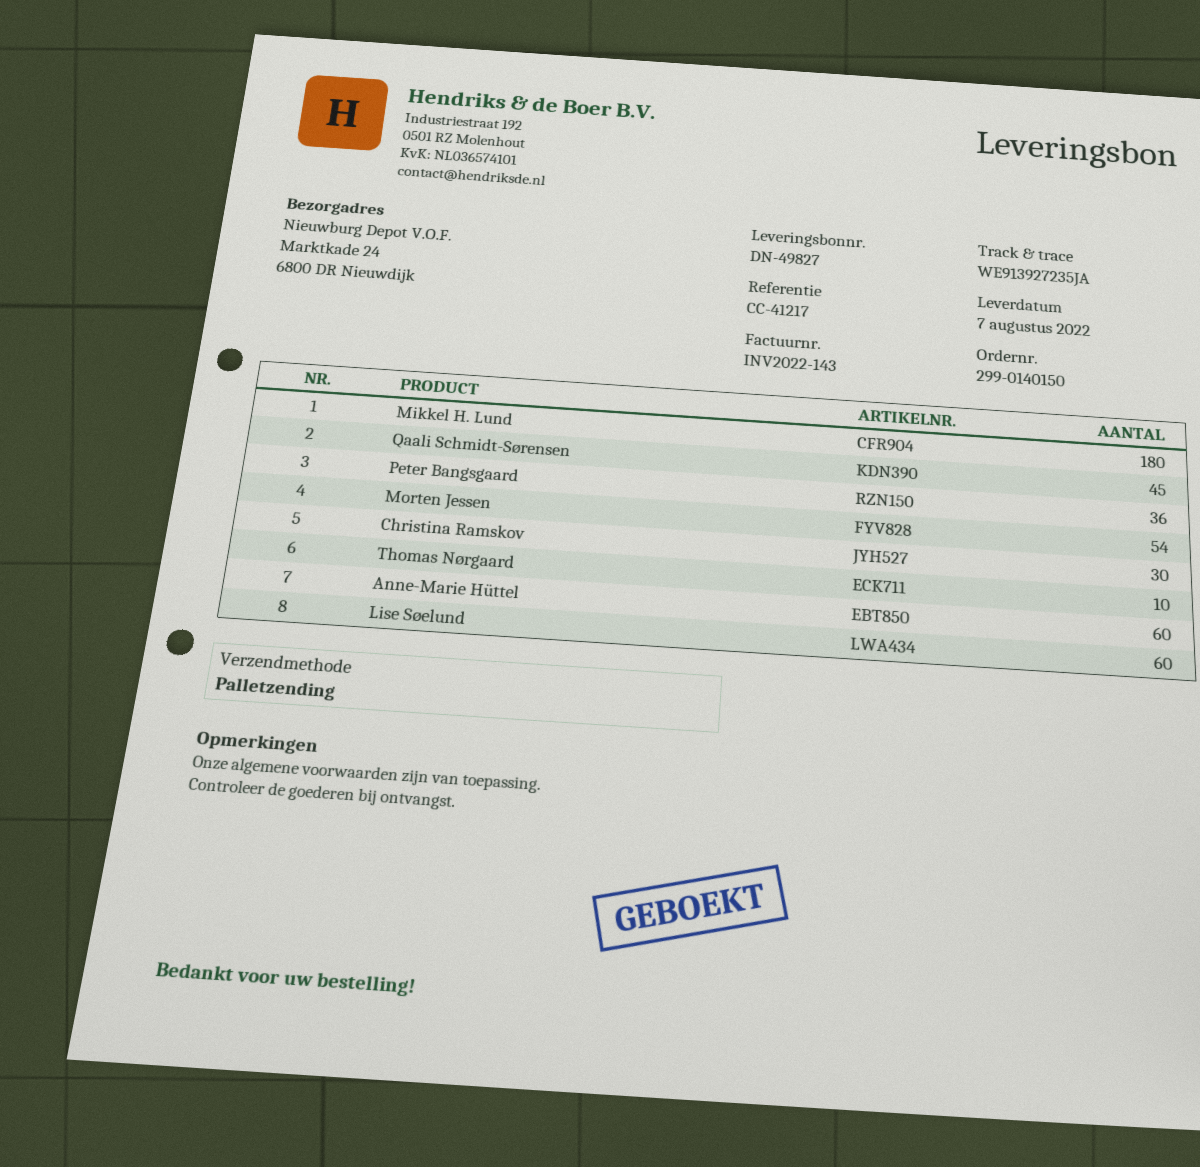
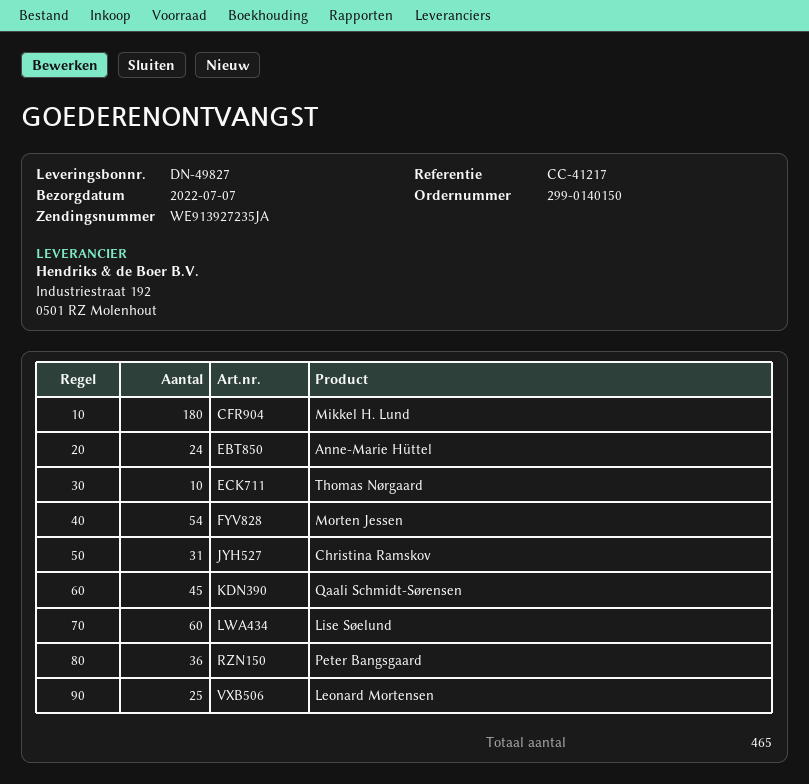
delivery date: 2022-08-07 -> 2022-07-07
Christina Ramskov: 30 -> 31
Anne-Marie Hüttel: 60 -> 24
Leonard Mortensen: none -> 25

